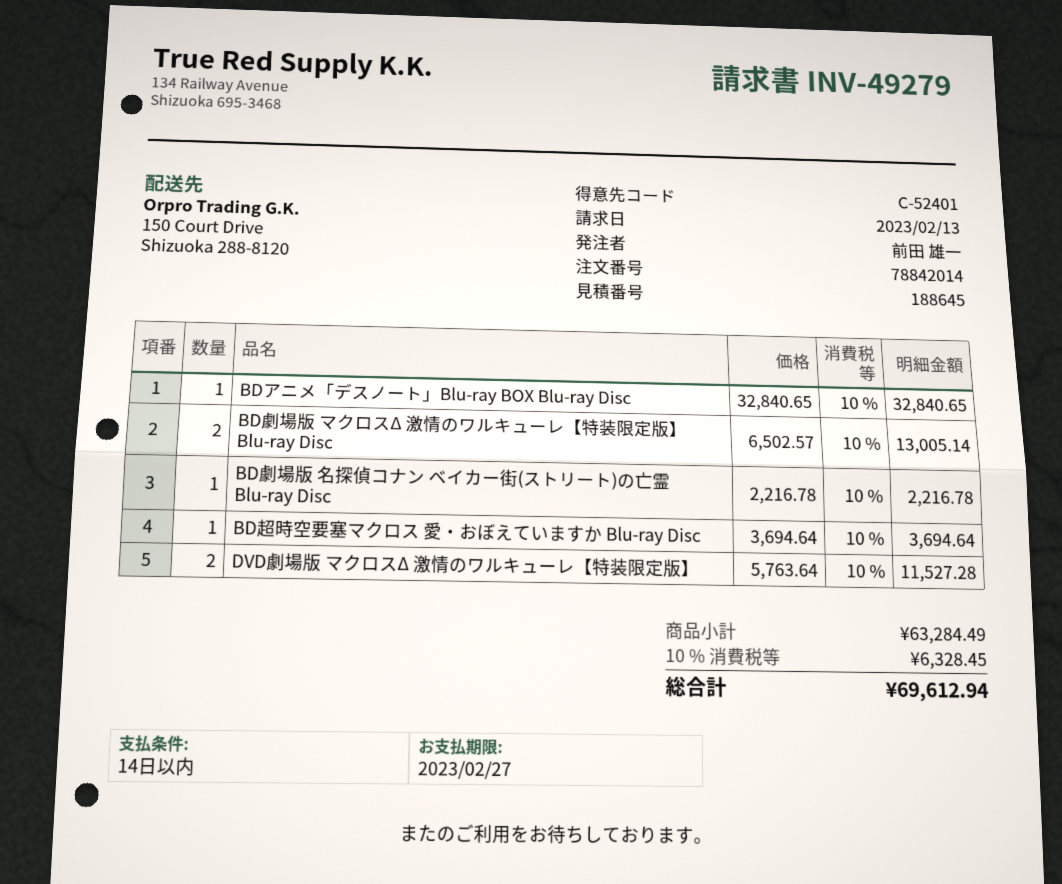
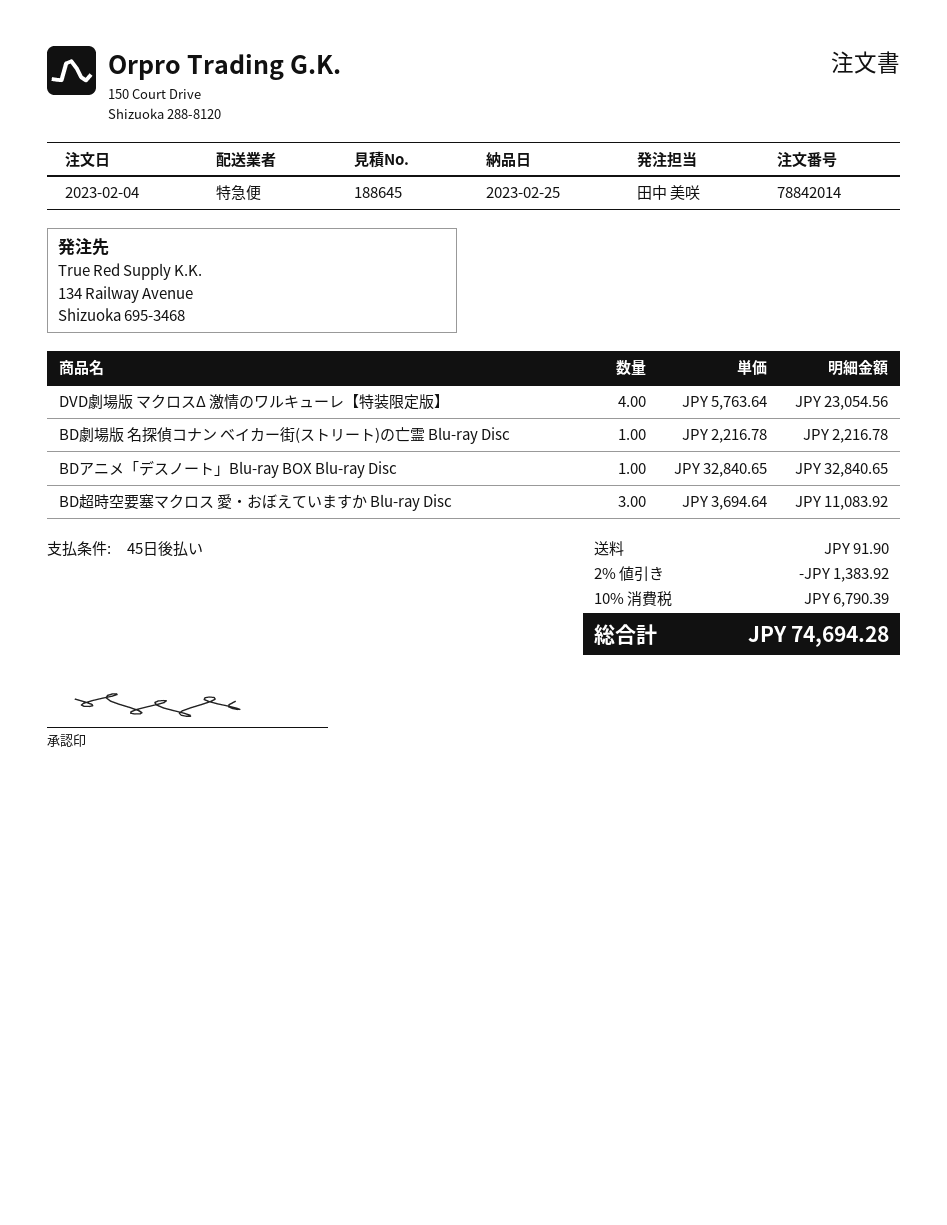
payment terms: 14 days -> 45 days
ordered by: 前田 雄一 -> 田中 美咲
BD劇場版 マクロスΔ 激情のワルキューレ【特装限定版】 Blu-ray Disc: 2 x 6502.57 = 13005.14 -> none
BD超時空要塞マクロス 愛・おぼえていますか Blu-ray Disc: 1 x 3694.64 = 3694.64 -> 3 x 3694.64 = 11083.92
DVD劇場版 マクロスΔ 激情のワルキューレ【特装限定版】: 2 x 5763.64 = 11527.28 -> 4 x 5763.64 = 23054.56
discount: none -> 2% = 1383.92
shipping: none -> 91.90
tax: 10% = 6328.45 -> 10% = 6790.39
total: 69612.94 -> 74694.28

